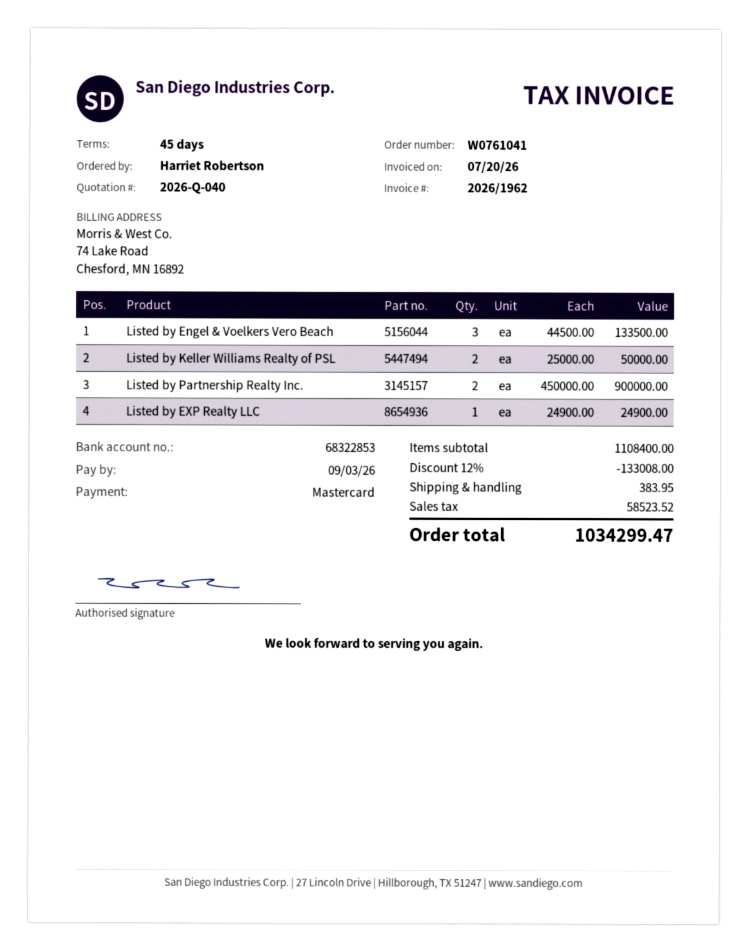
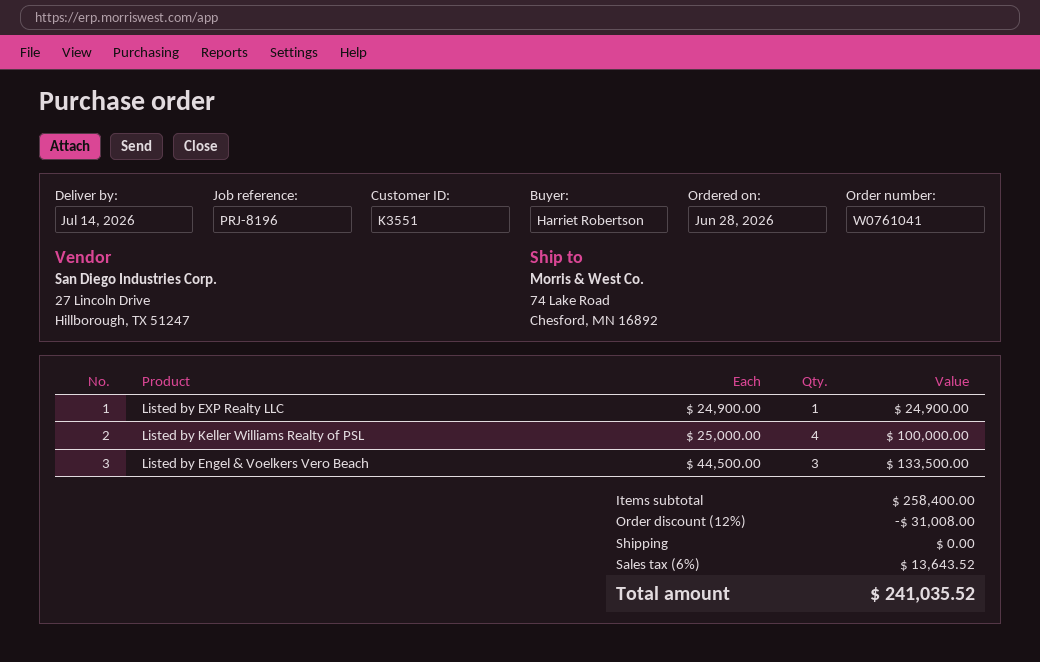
Listed by Keller Williams Realty of PSL: 2 x 25000.00 = 50000.00 -> 4 x 25000.00 = 100000.00
Listed by Partnership Realty Inc.: 2 x 450000.00 = 900000.00 -> none
subtotal: 1108400.00 -> 258400.00
discount: 12% = 133008.00 -> 12% = 31008.00
shipping: 383.95 -> 0.00
tax: 58523.52 -> 13643.52
total: 1034299.47 -> 241035.52

